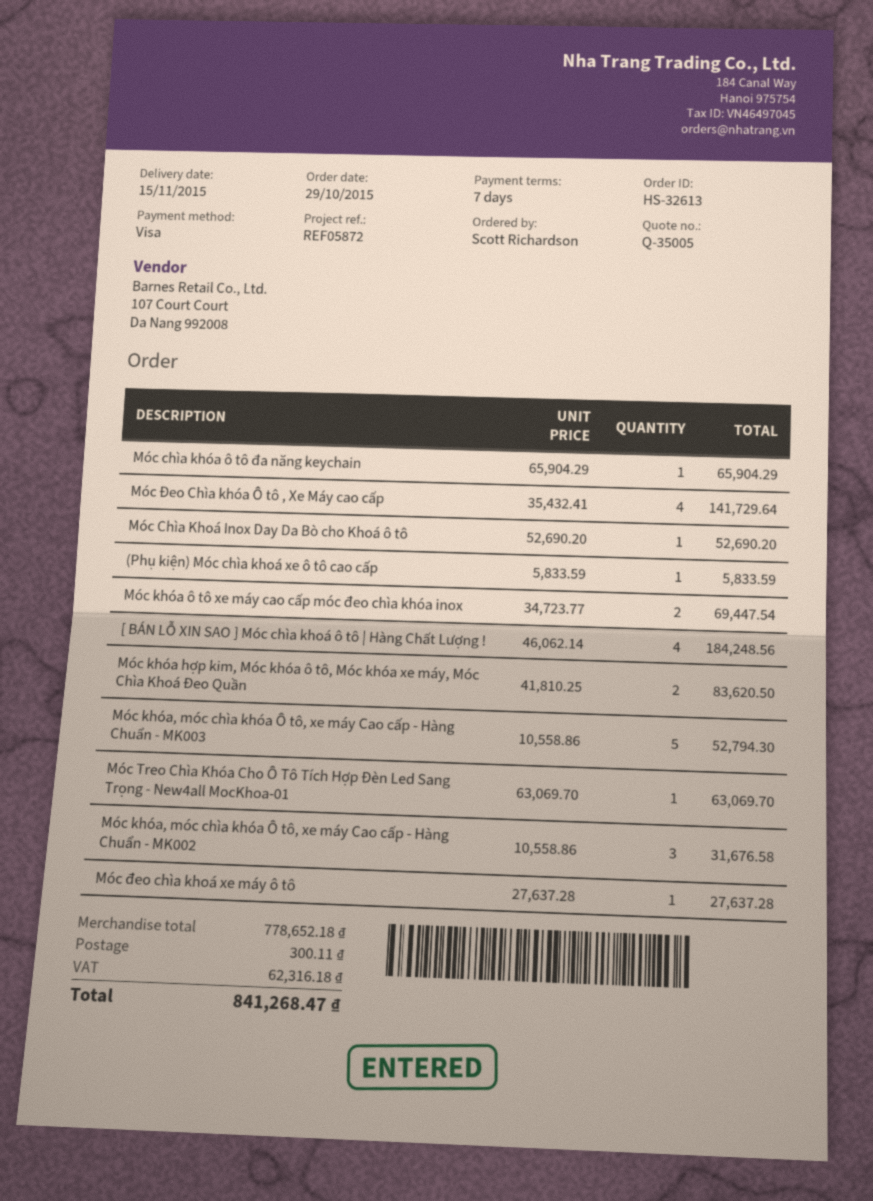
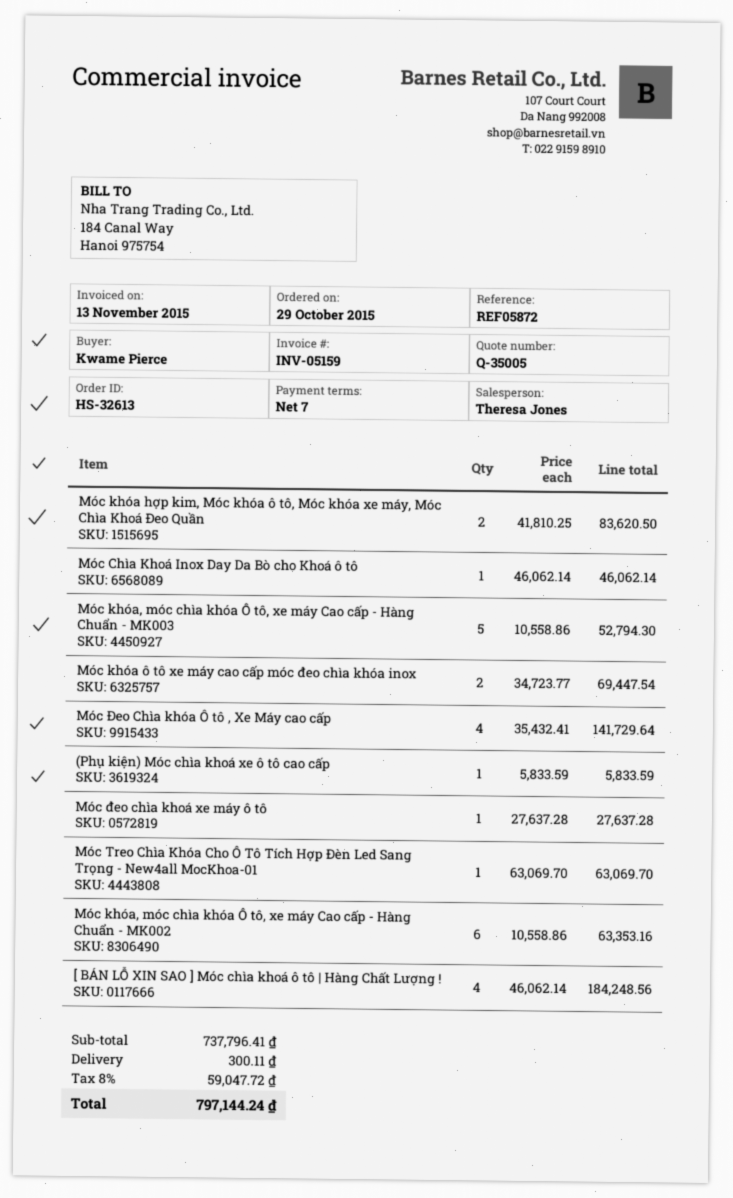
ordered by: Scott Richardson -> Kwame Pierce
Móc chìa khóa ô tô đa năng keychain: 1 x 65904.29 = 65904.29 -> none
Móc Chìa Khoá Inox Day Da Bò cho Khoá ô tô: 1 x 52690.20 = 52690.20 -> 1 x 46062.14 = 46062.14
Móc khóa, móc chìa khóa Ô tô, xe máy Cao cấp - Hàng Chuẩn - MK002: 3 x 10558.86 = 31676.58 -> 6 x 10558.86 = 63353.16
subtotal: 778652.18 -> 737796.41
tax: 62316.18 -> 59047.72
total: 841268.47 -> 797144.24

